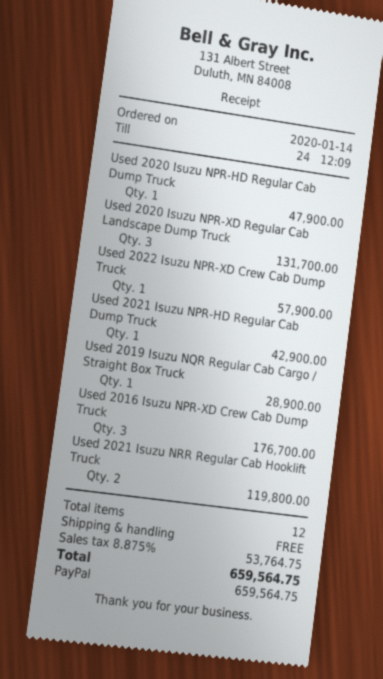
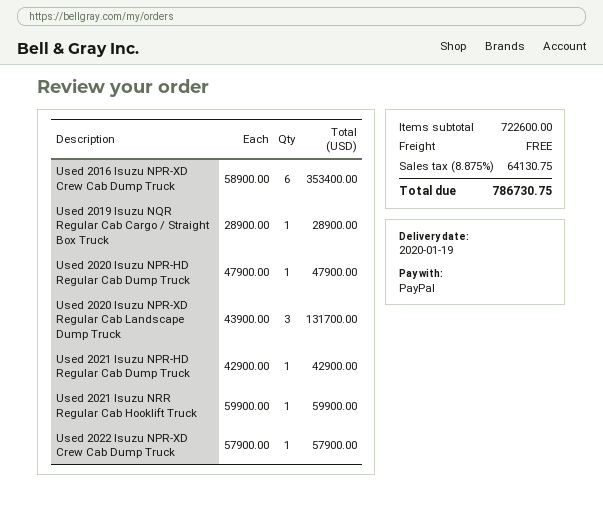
Used 2016 Isuzu NPR-XD Crew Cab Dump Truck: 3 for 176700.00 -> 6 for 353400.00
Used 2021 Isuzu NRR Regular Cab Hooklift Truck: 2 for 119800.00 -> 1 for 59900.00
tax: 8.875% = 53764.75 -> 8.875% = 64130.75
total: 659564.75 -> 786730.75

